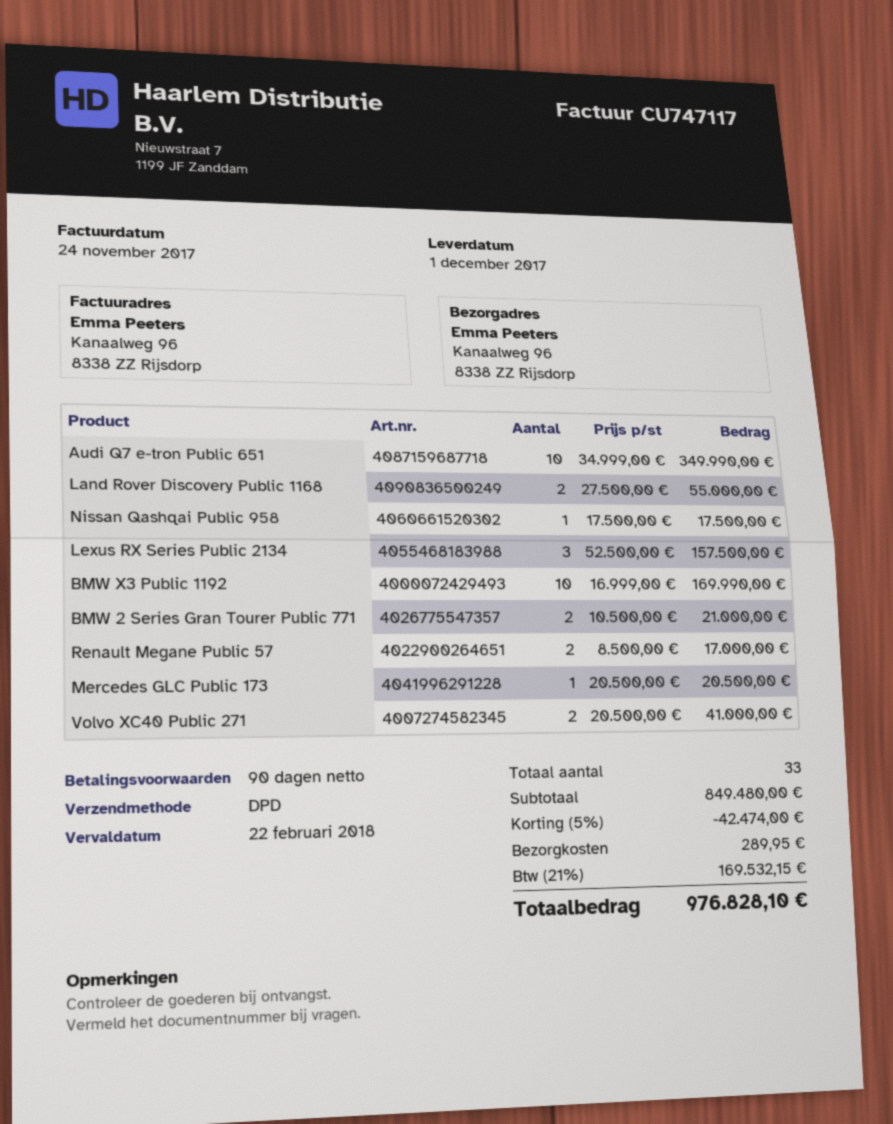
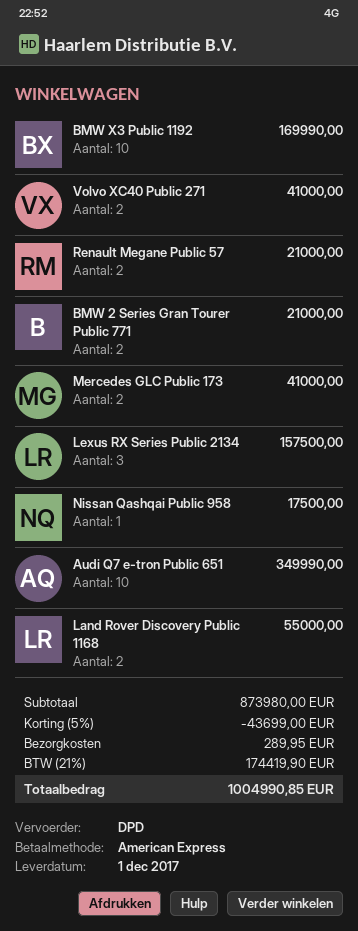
Renault Megane Public 57: 2 for 17000.00 -> 2 for 21000.00
Mercedes GLC Public 173: 1 for 20500.00 -> 2 for 41000.00
subtotal: 849480.00 -> 873980.00
discount: 5% = 42474.00 -> 5% = 43699.00
tax: 21% = 169532.15 -> 21% = 174419.90
total: 976828.10 -> 1004990.85

